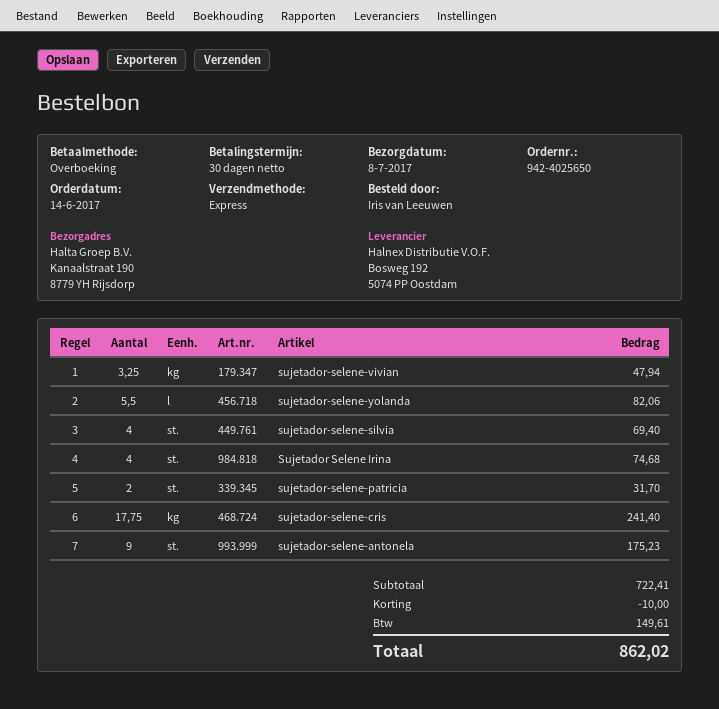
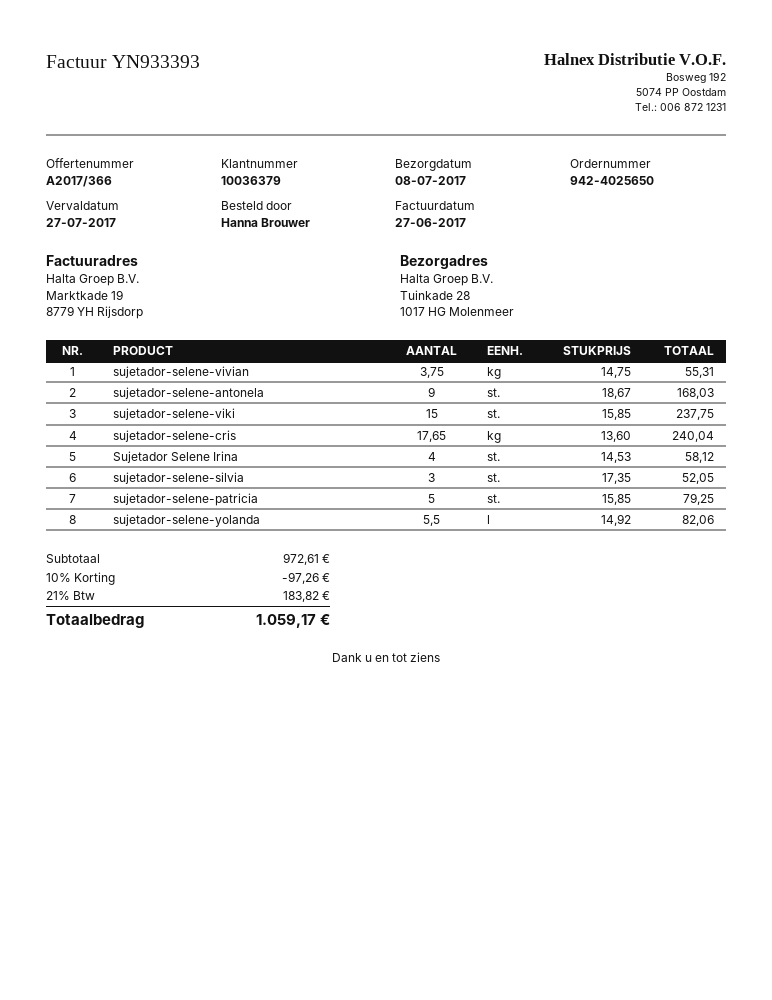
ordered by: Iris van Leeuwen -> Hanna Brouwer
ship to: Kanaalstraat 190, 8779 YH Rijsdorp -> Tuinkade 28, 1017 HG Molenmeer
sujetador-selene-vivian: 3.25 for 47.94 -> 3.75 for 55.31
sujetador-selene-silvia: 4 for 69.40 -> 3 for 52.05
Sujetador Selene Irina: 4 for 74.68 -> 4 for 58.12
sujetador-selene-patricia: 2 for 31.70 -> 5 for 79.25
sujetador-selene-cris: 17.75 for 241.40 -> 17.65 for 240.04
sujetador-selene-antonela: 9 for 175.23 -> 9 for 168.03
sujetador-selene-viki: none -> 15 for 237.75
subtotal: 722.41 -> 972.61
discount: 10.00 -> 97.26
tax: 149.61 -> 183.82
total: 862.02 -> 1059.17

